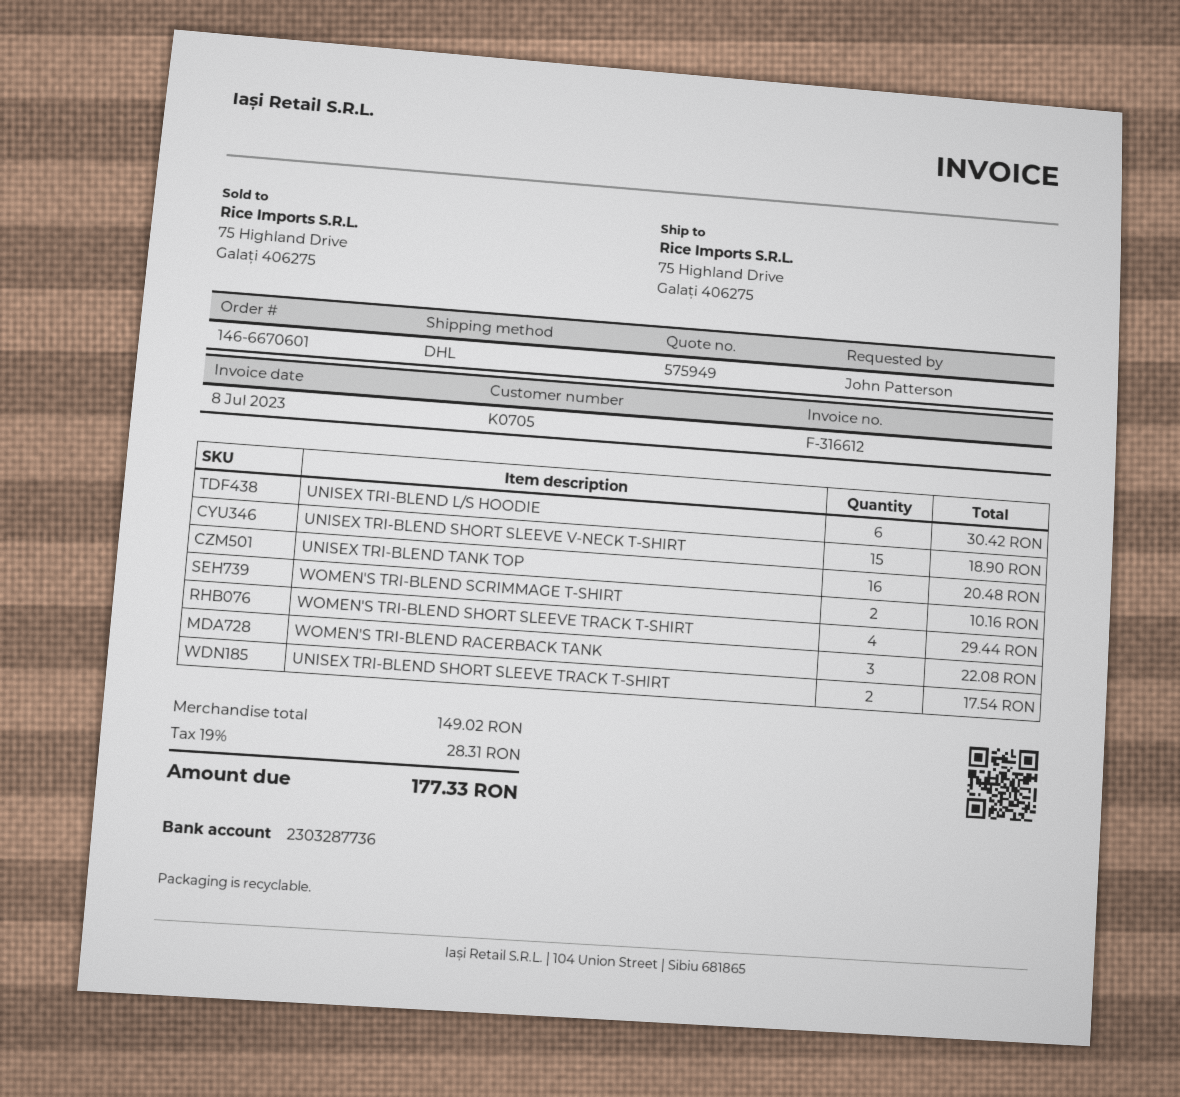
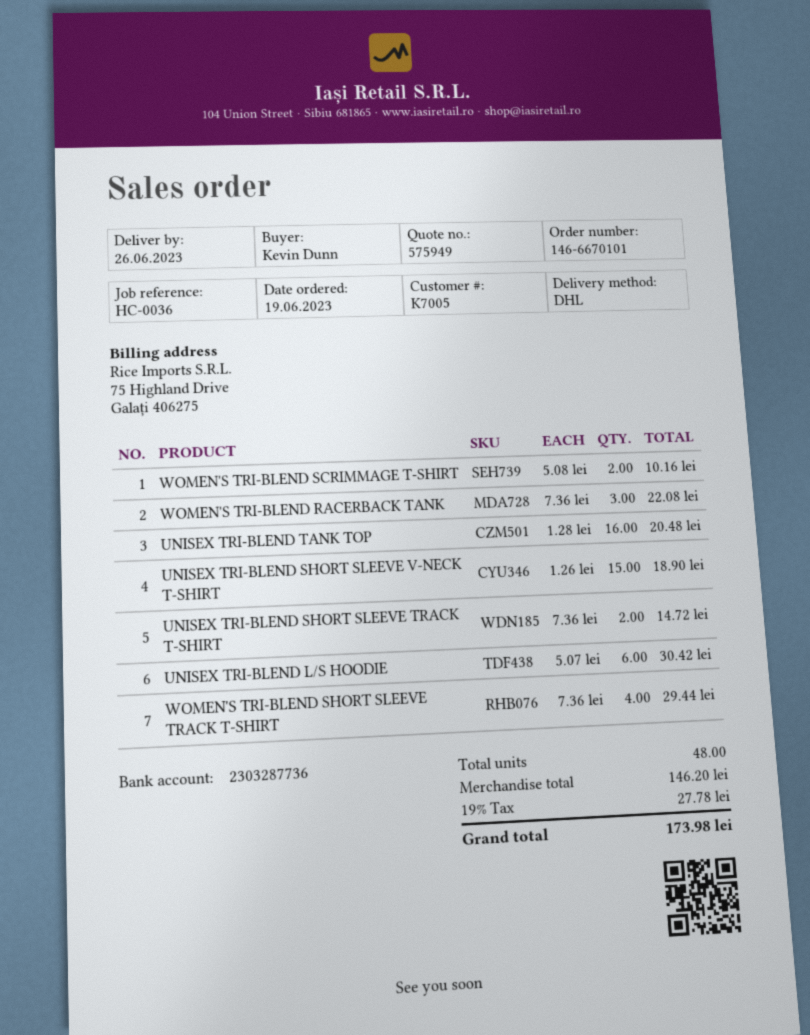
order number: 146-6670601 -> 146-6670101
customer number: K0705 -> K7005
ordered by: John Patterson -> Kevin Dunn
UNISEX TRI-BLEND SHORT SLEEVE TRACK T-SHIRT: 2 for 17.54 -> 2 for 14.72
subtotal: 149.02 -> 146.20
tax: 19% = 28.31 -> 19% = 27.78
total: 177.33 -> 173.98

